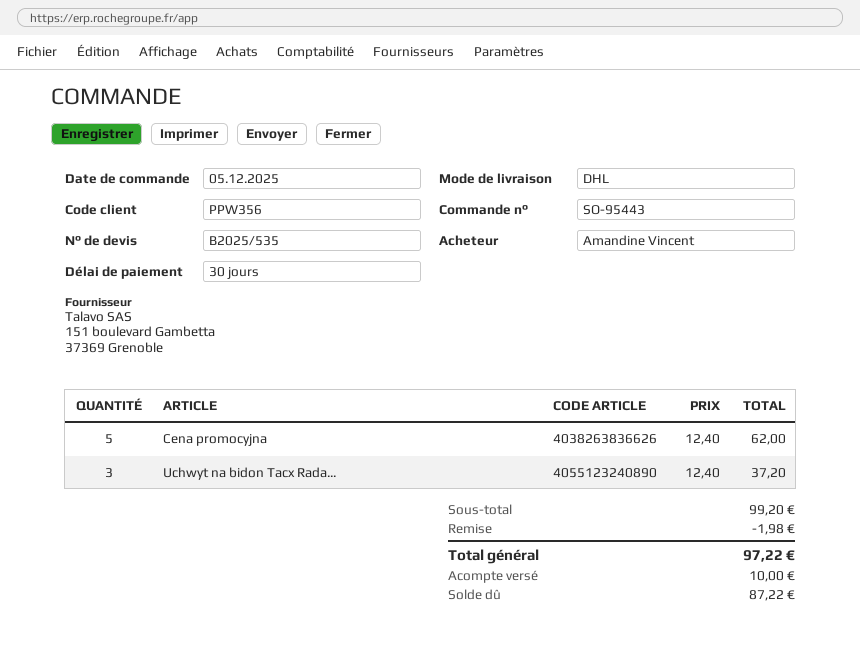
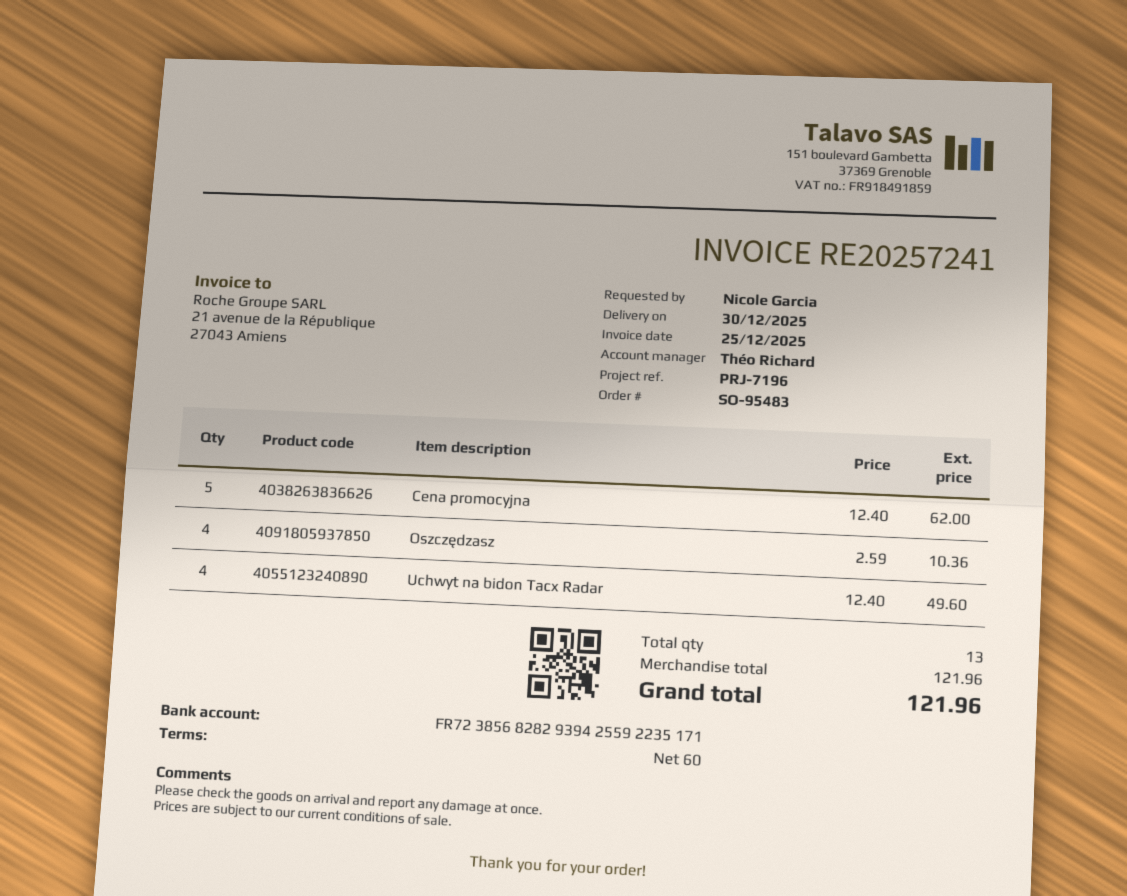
order number: SO-95443 -> SO-95483
payment terms: 30 days -> 60 days
ordered by: Amandine Vincent -> Nicole Garcia
Uchwyt na bidon Tacx Rada...: 3 x 12.40 = 37.20 -> 4 x 12.40 = 49.60
Oszczędzasz: none -> 4 x 2.59 = 10.36
subtotal: 99.20 -> 121.96
discount: 1.98 -> none
total: 97.22 -> 121.96

